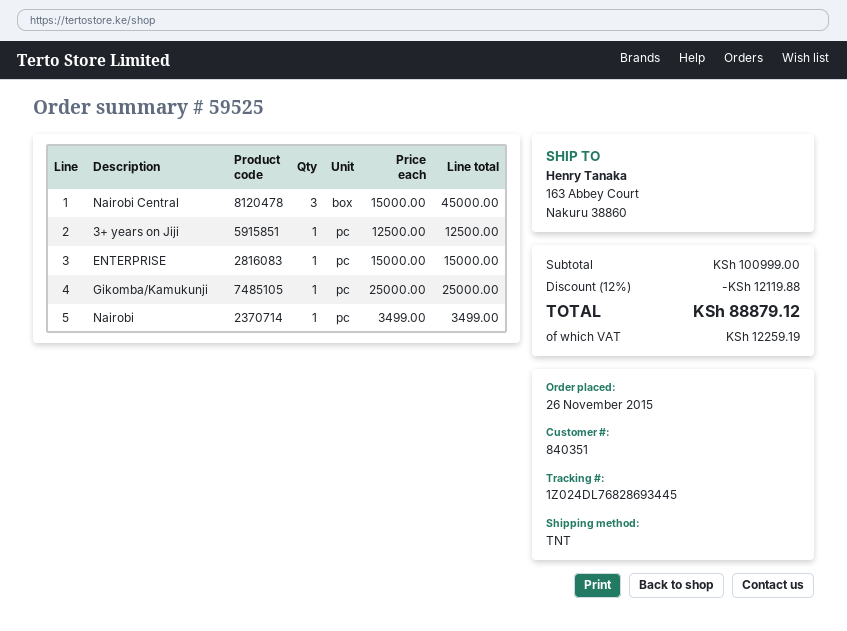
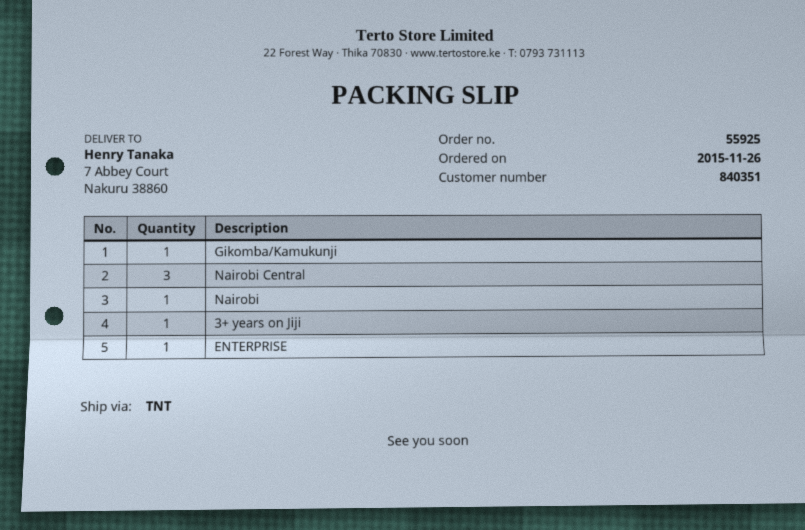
order number: 59525 -> 55925
ship to: 163 Abbey Court, Nakuru 38860 -> 7 Abbey Court, Nakuru 38860

